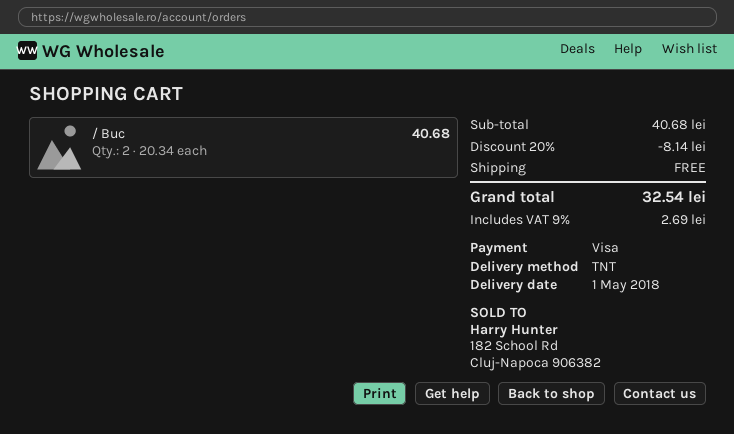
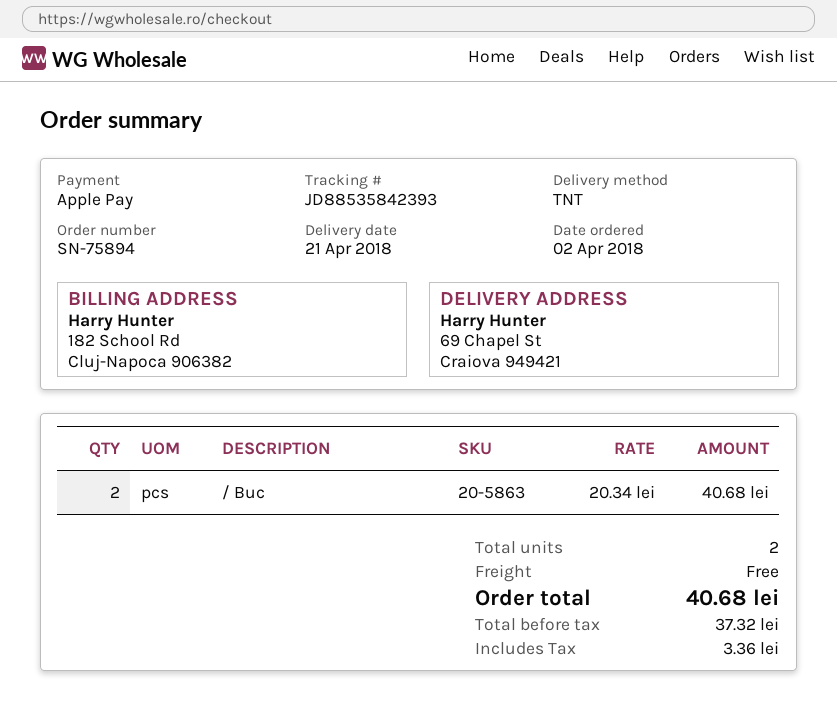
delivery date: 2018-05-01 -> 2018-04-21
payment method: Visa -> Apple Pay
discount: 20% = 8.14 -> none
tax: 2.69 -> 3.36
total: 32.54 -> 40.68

